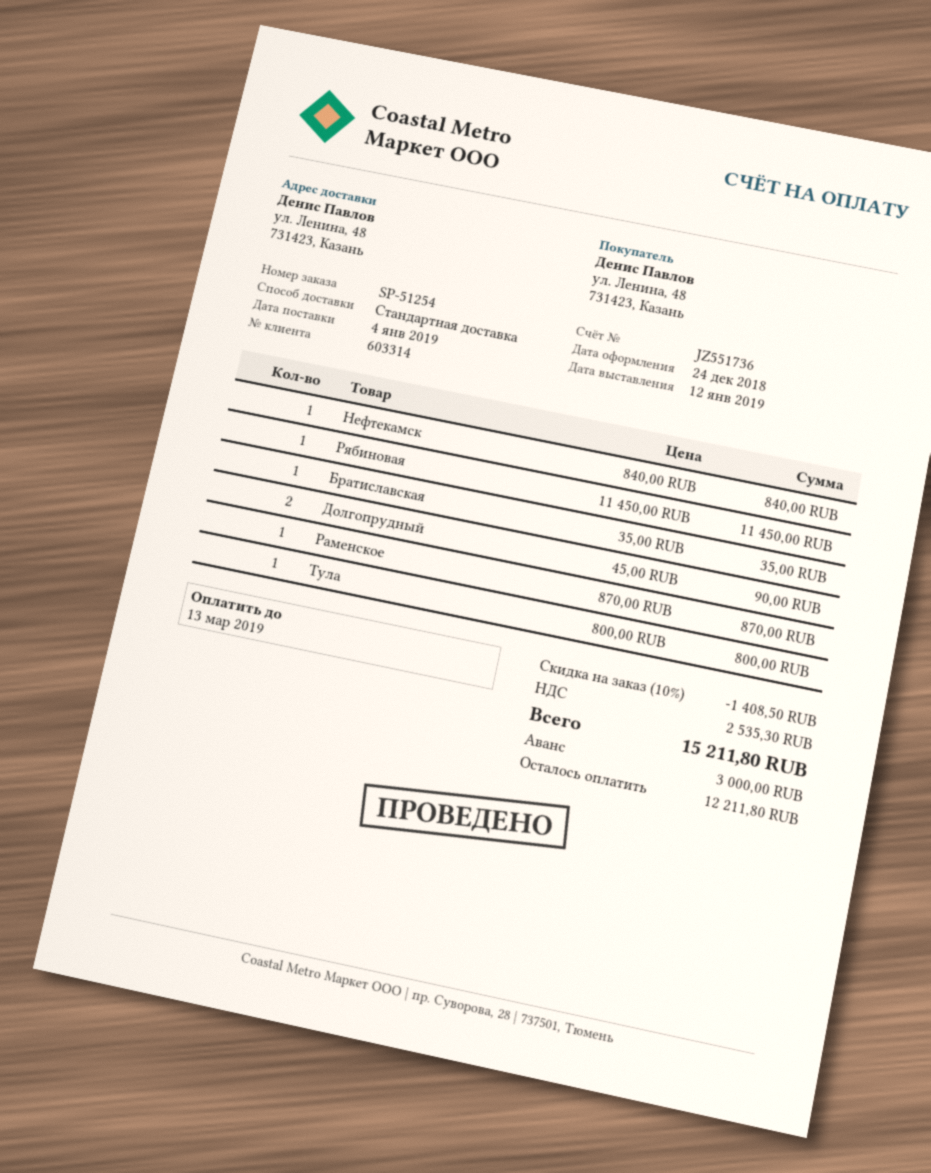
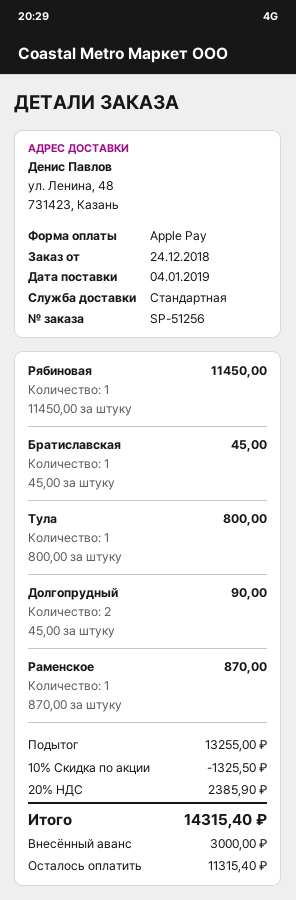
order number: SP-51254 -> SP-51256
Нефтекамск: 1 x 840.00 = 840.00 -> none
Братиславская: 1 x 35.00 = 35.00 -> 1 x 45.00 = 45.00
discount: 10% = 1408.50 -> 10% = 1325.50
tax: 2535.30 -> 2385.90
total: 15211.80 -> 14315.40
balance: 12211.80 -> 11315.40

